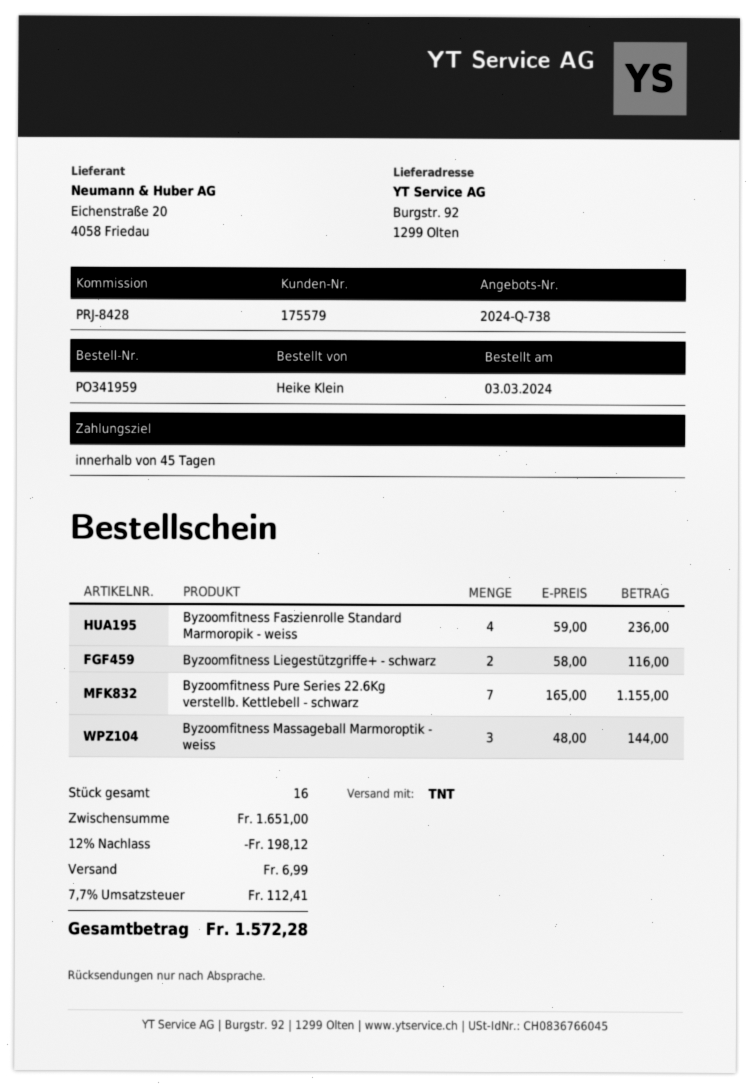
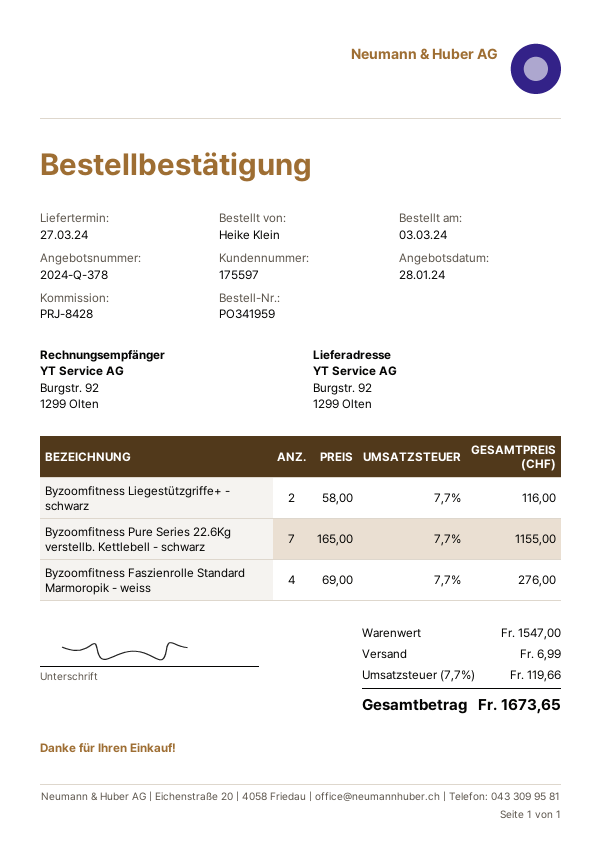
quote number: 2024-Q-738 -> 2024-Q-378
customer number: 175579 -> 175597
Byzoomfitness Faszienrolle Standard Marmoropik - weiss: 4 x 59.00 = 236.00 -> 4 x 69.00 = 276.00
Byzoomfitness Massageball Marmoroptik - weiss: 3 x 48.00 = 144.00 -> none
subtotal: 1651.00 -> 1547.00
discount: 12% = 198.12 -> none
tax: 7.7% = 112.41 -> 7.7% = 119.66
total: 1572.28 -> 1673.65

